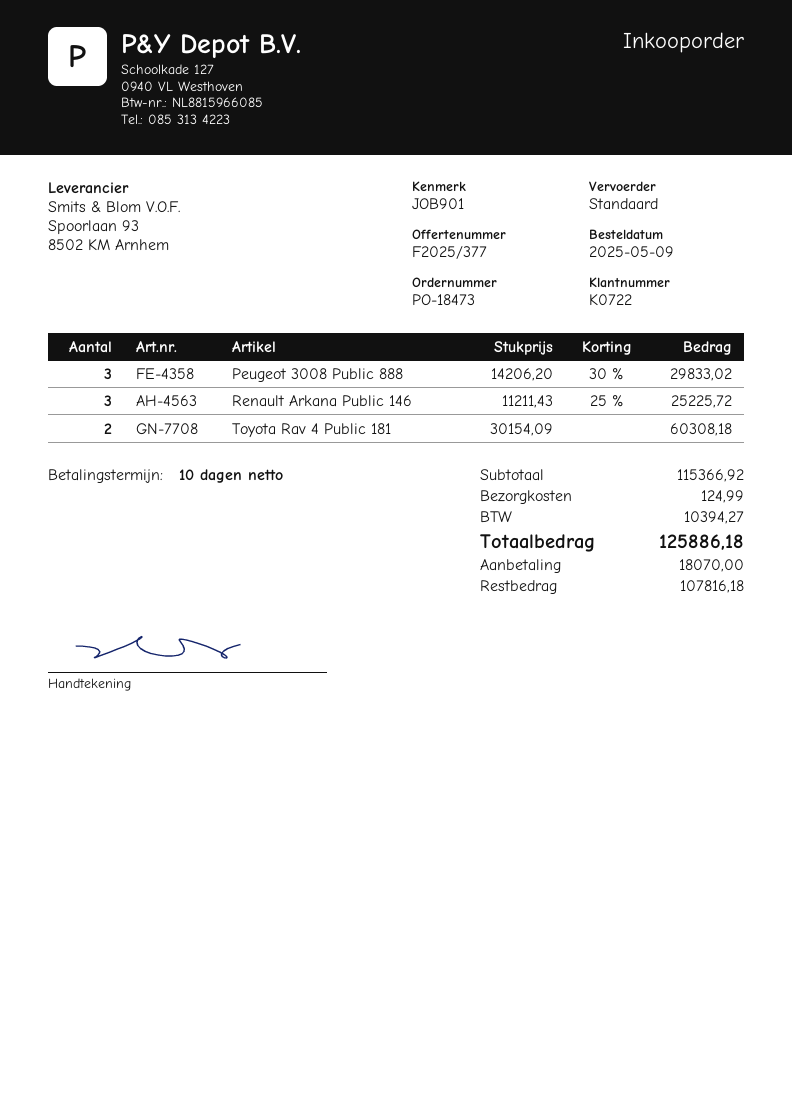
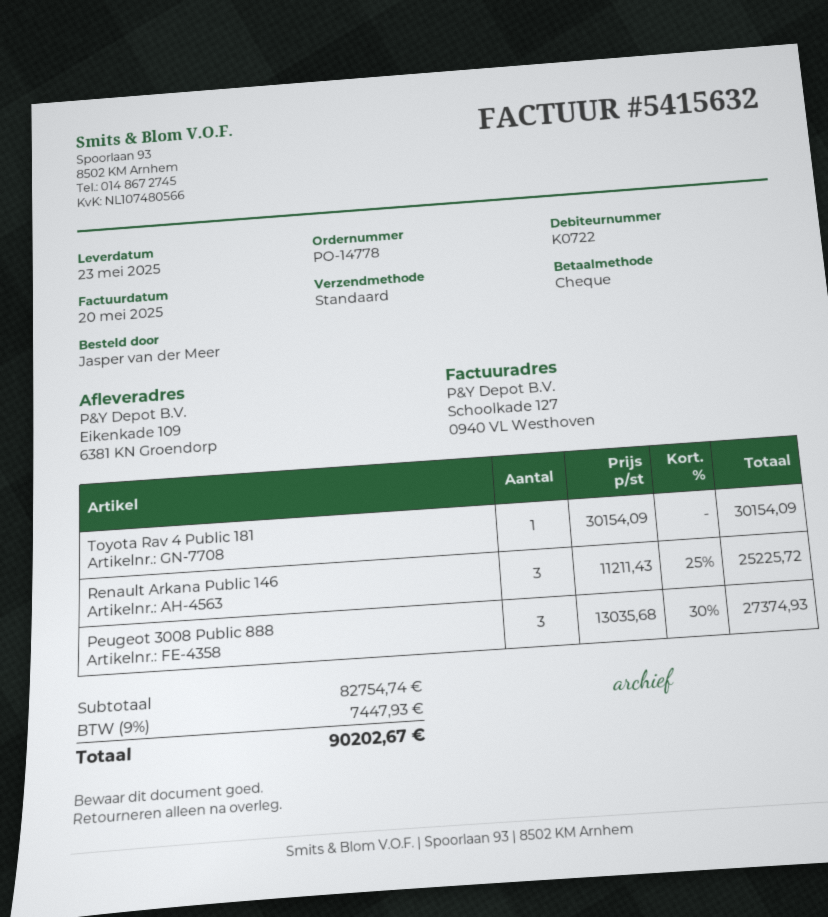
order number: PO-18473 -> PO-14778
Peugeot 3008 Public 888: 3 x 14206.20 - 30% = 29833.02 -> 3 x 13035.68 - 30% = 27374.93
Toyota Rav 4 Public 181: 2 x 30154.09 = 60308.18 -> 1 x 30154.09 = 30154.09
subtotal: 115366.92 -> 82754.74
shipping: 124.99 -> none
tax: 10394.27 -> 7447.93
total: 125886.18 -> 90202.67

